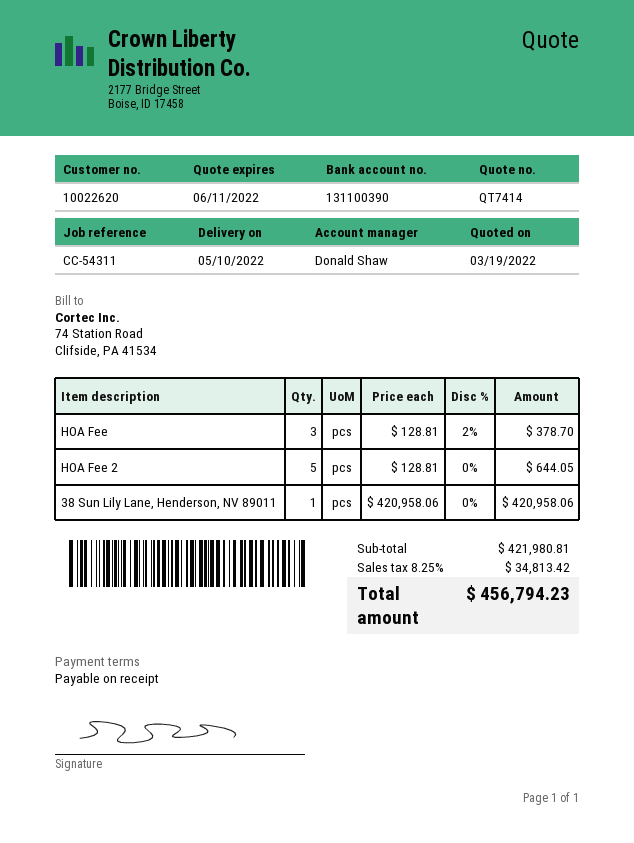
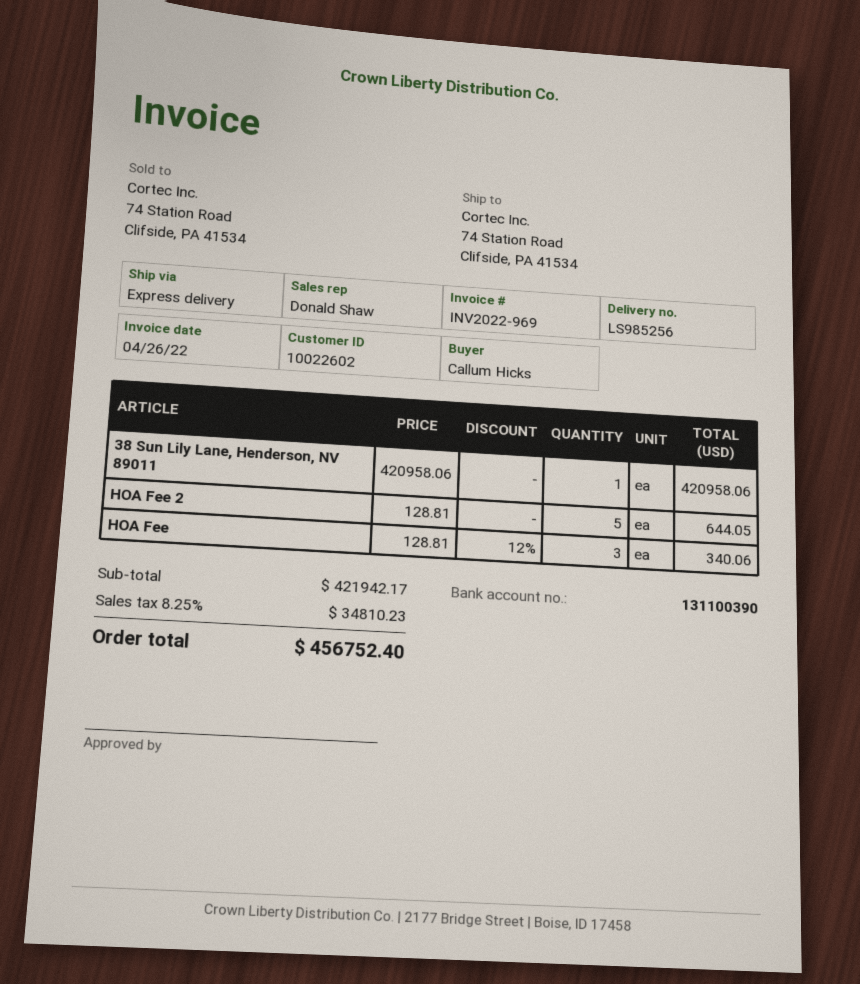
customer number: 10022620 -> 10022602
HOA Fee: 3 x 128.81 - 2% = 378.70 -> 3 x 128.81 - 12% = 340.06
subtotal: 421980.81 -> 421942.17
tax: 8.25% = 34813.42 -> 8.25% = 34810.23
total: 456794.23 -> 456752.40

